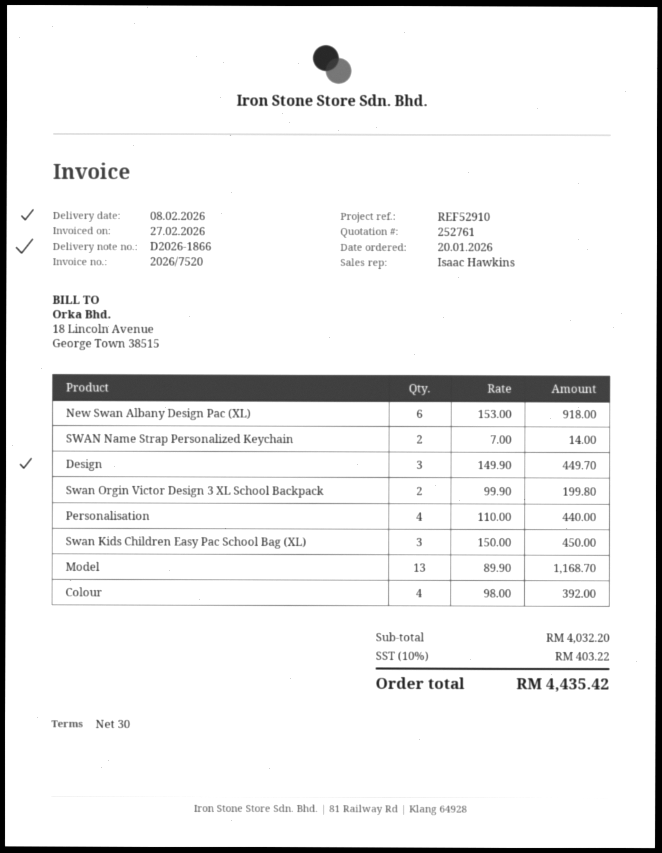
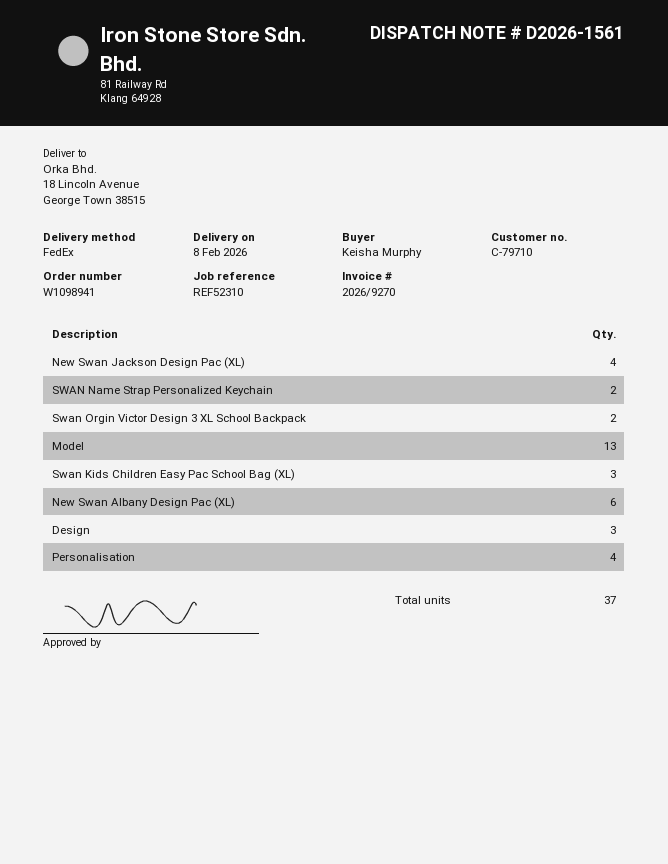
delivery note number: D2026-1866 -> D2026-1561
invoice number: 2026/7520 -> 2026/9270
reference: REF52910 -> REF52310
Colour: 4 -> none
New Swan Jackson Design Pac (XL): none -> 4

